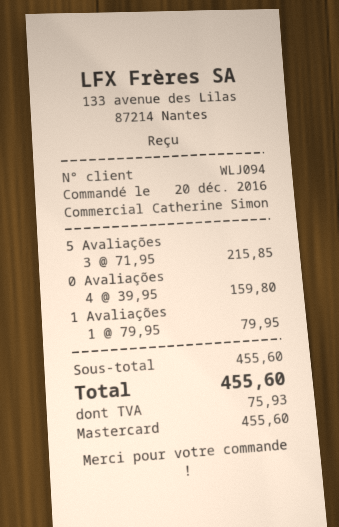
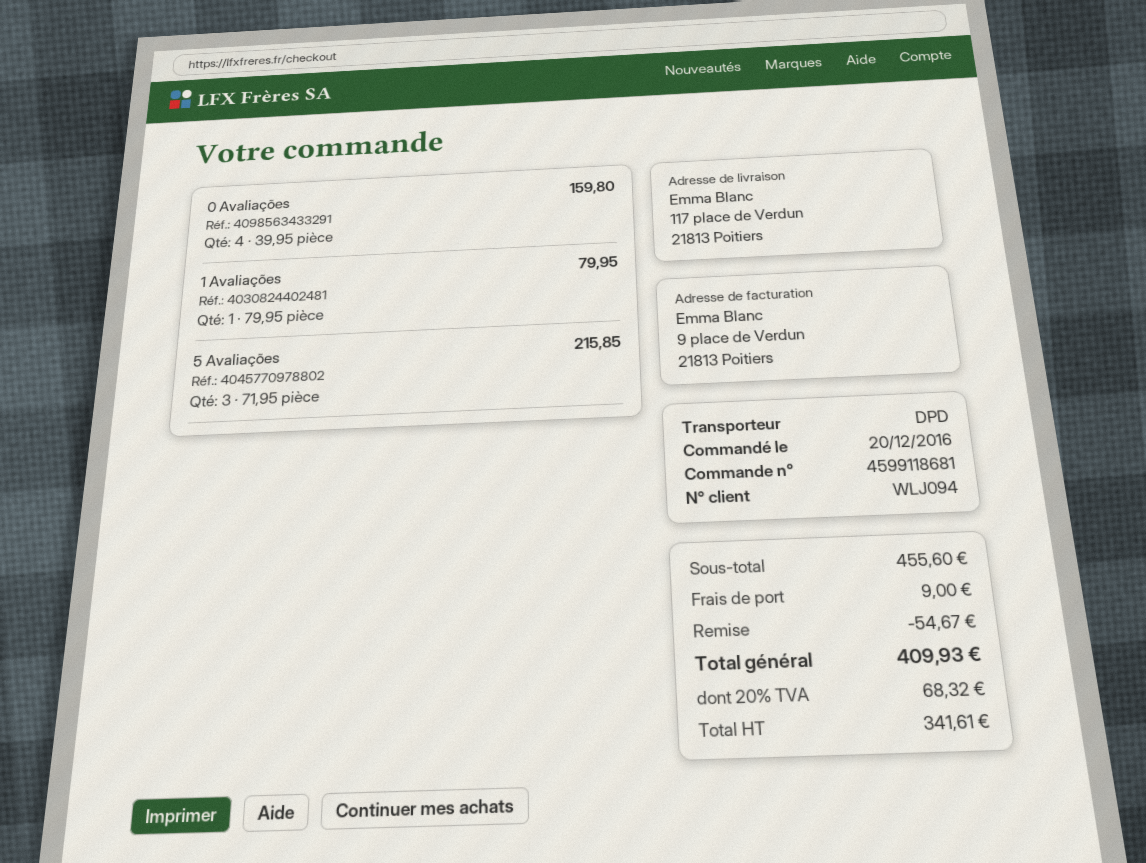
discount: none -> 54.67
shipping: none -> 9.00
tax: 75.93 -> 68.32
total: 455.60 -> 409.93

